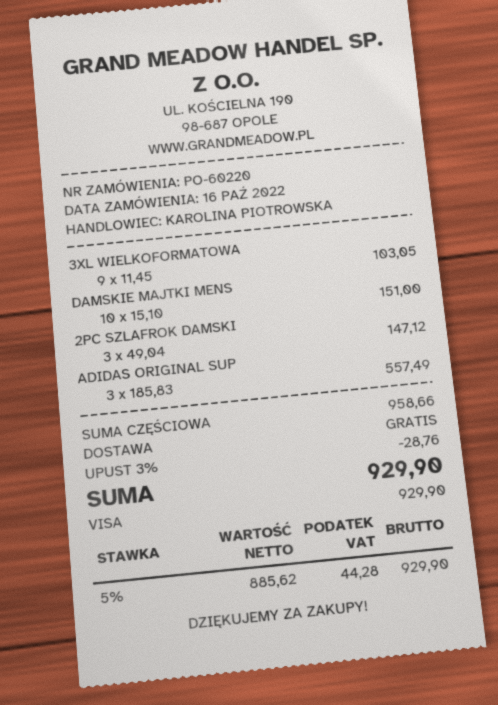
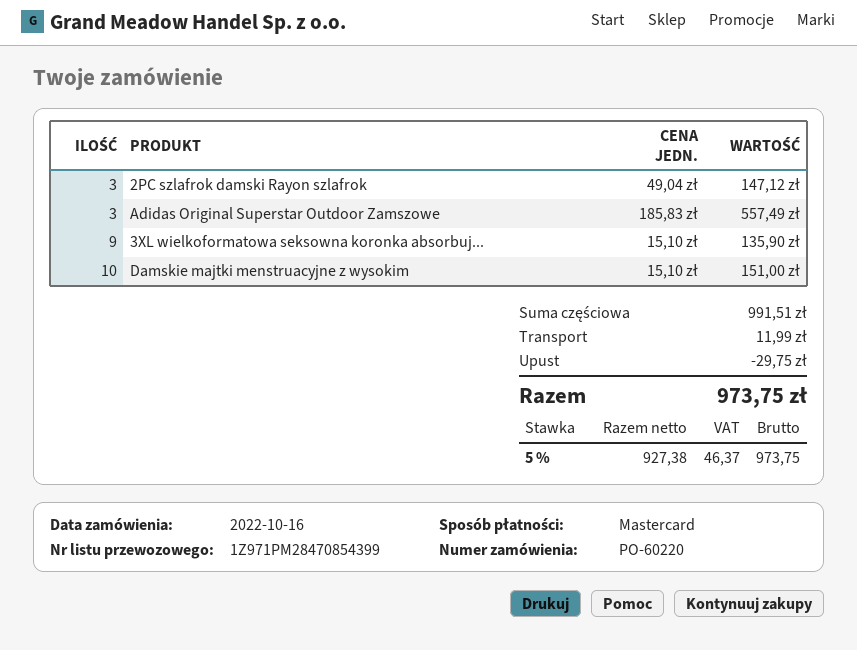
payment method: Visa -> Mastercard
3XL WIELKOFORMATOWA: 9 x 11.45 = 103.05 -> 9 x 15.10 = 135.90
subtotal: 958.66 -> 991.51
discount: 28.76 -> 29.75
shipping: 0.00 -> 11.99
net: 885.62 -> 927.38
tax: 5% = 44.28 -> 5% = 46.37
total: 929.90 -> 973.75

